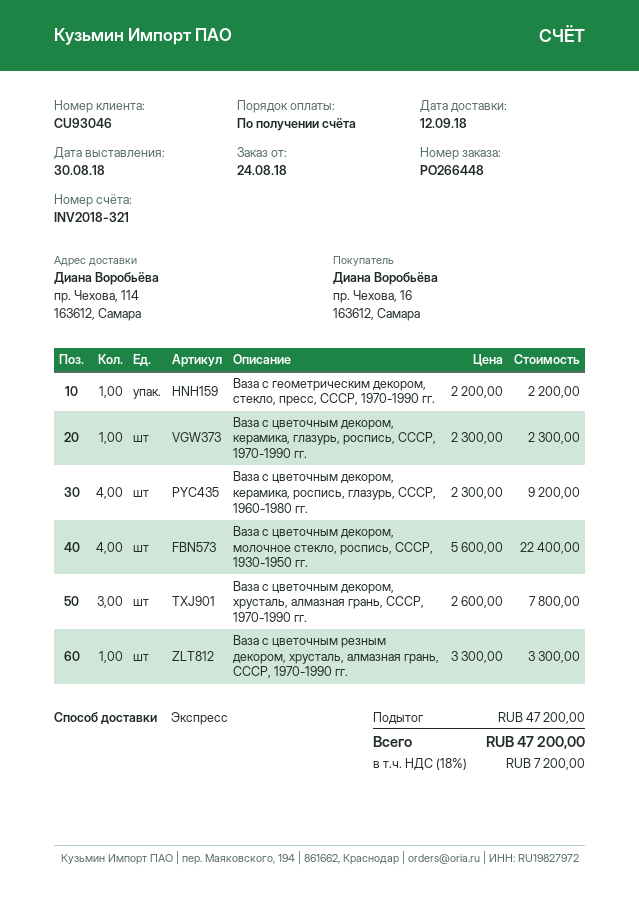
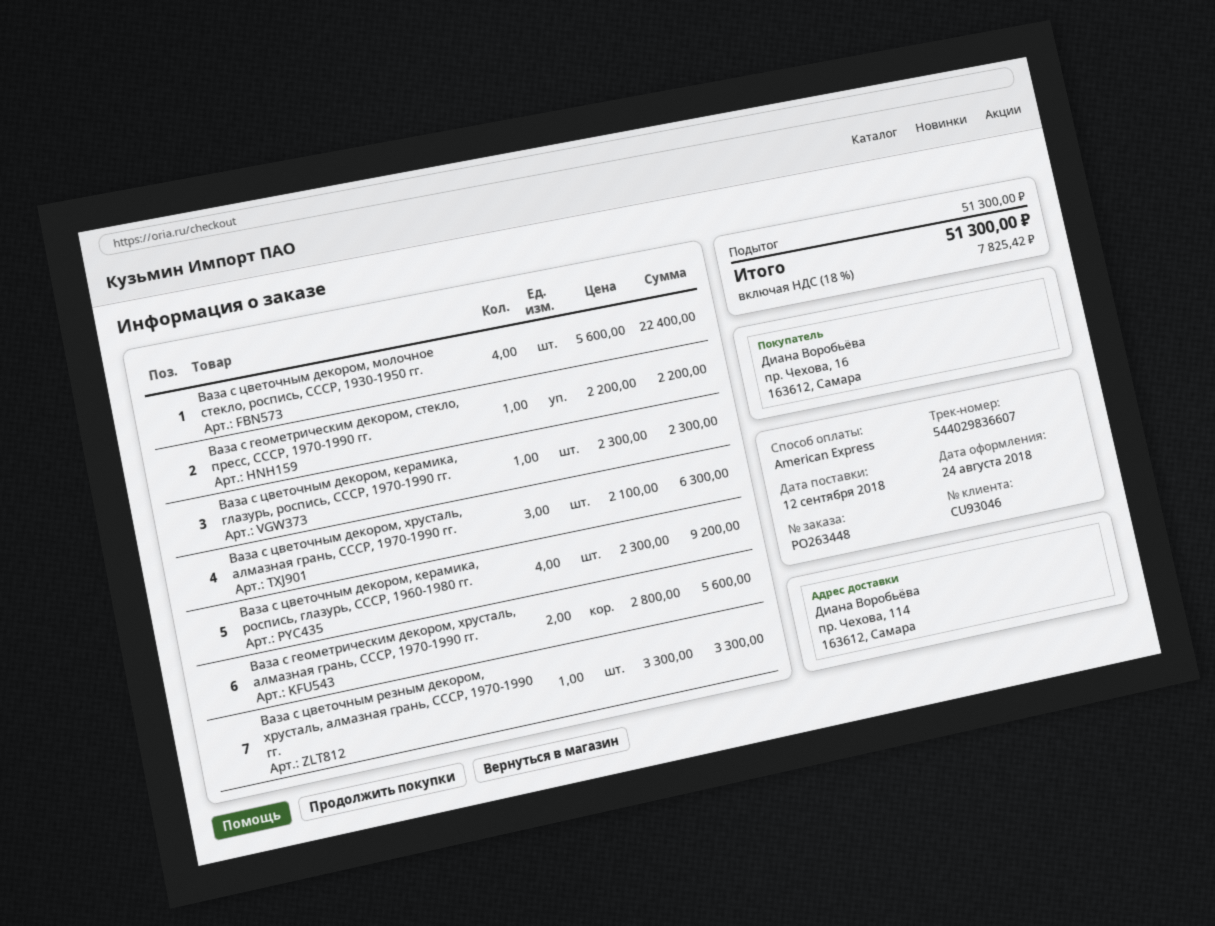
order number: PO266448 -> PO263448
Ваза с цветочным декором, хрусталь, алмазная грань, СССР, 1970-1990 гг.: 3 x 2600.00 = 7800.00 -> 3 x 2100.00 = 6300.00
Ваза с геометрическим декором, хрусталь, алмазная грань, СССР, 1970-1990 гг.: none -> 2 x 2800.00 = 5600.00
subtotal: 47200.00 -> 51300.00
tax: 18% = 7200.00 -> 18% = 7825.42
total: 47200.00 -> 51300.00

